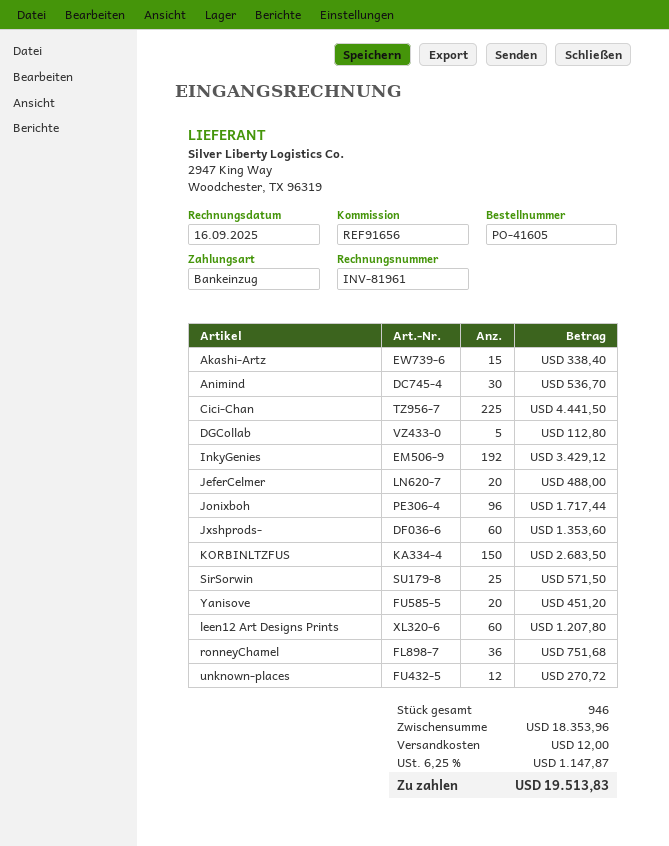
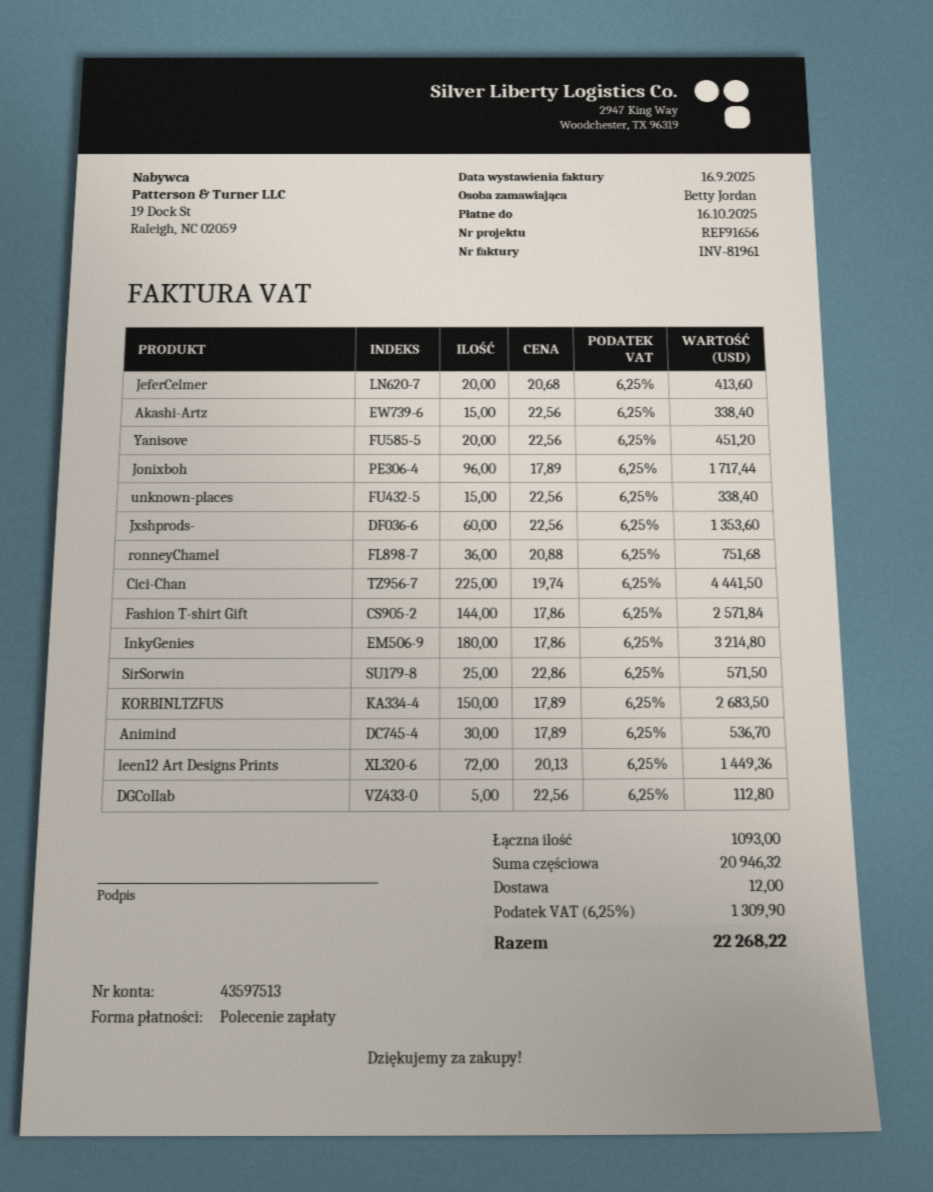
InkyGenies: 192 for 3429.12 -> 180 for 3214.80
JeferCelmer: 20 for 488.00 -> 20 for 413.60
leen12 Art Designs Prints: 60 for 1207.80 -> 72 for 1449.36
unknown-places: 12 for 270.72 -> 15 for 338.40
Fashion T-shirt Gift: none -> 144 for 2571.84
total quantity: 946 -> 1093
subtotal: 18353.96 -> 20946.32
tax: 6.25% = 1147.87 -> 6.25% = 1309.90
total: 19513.83 -> 22268.22

